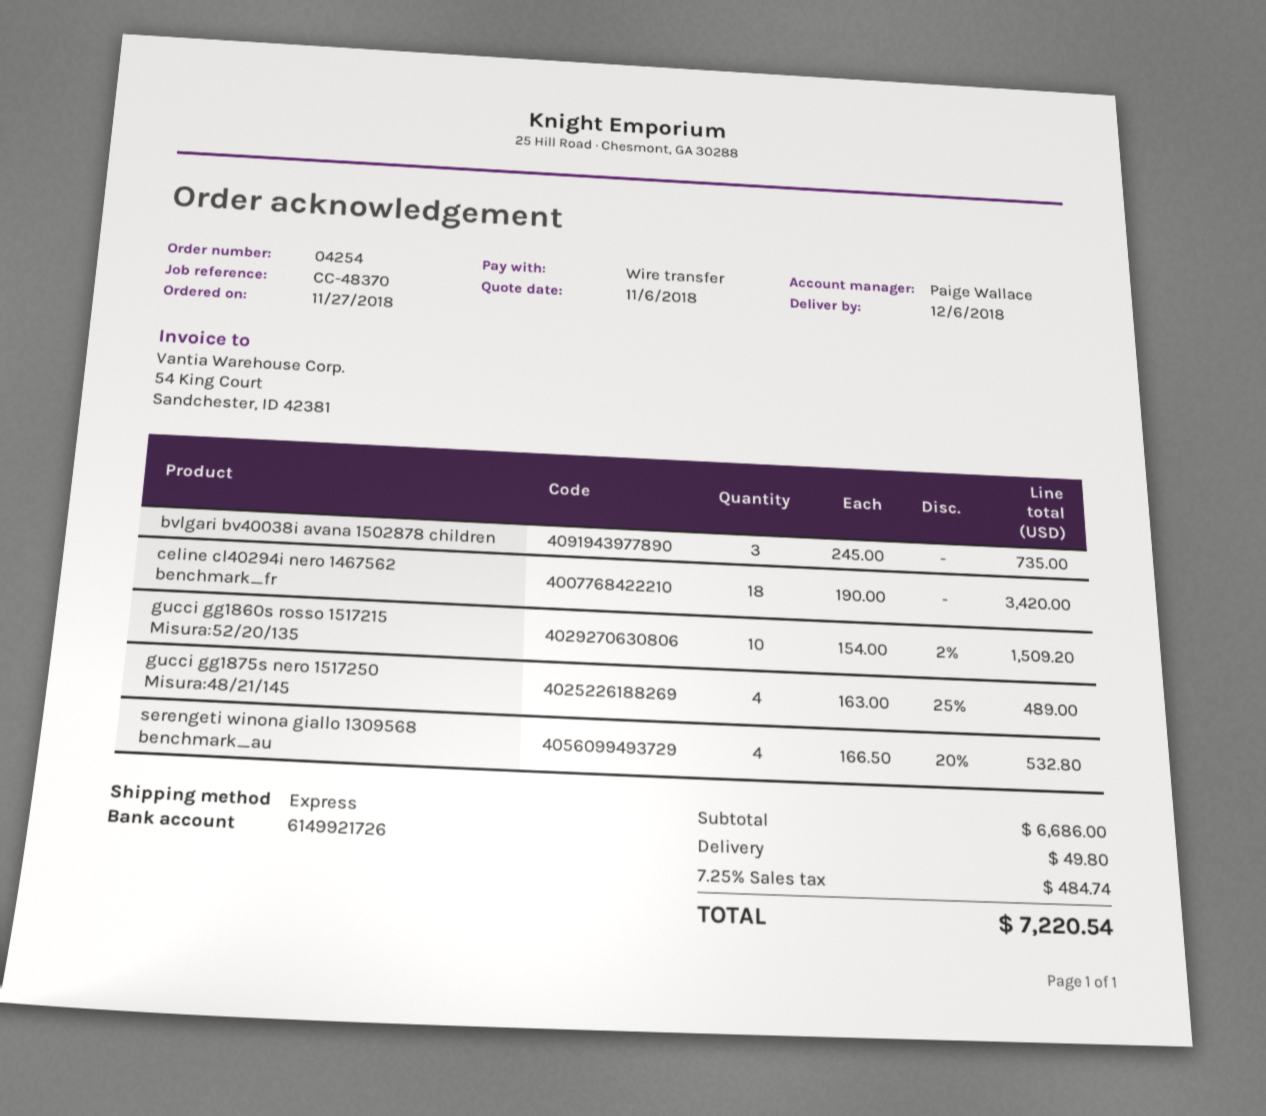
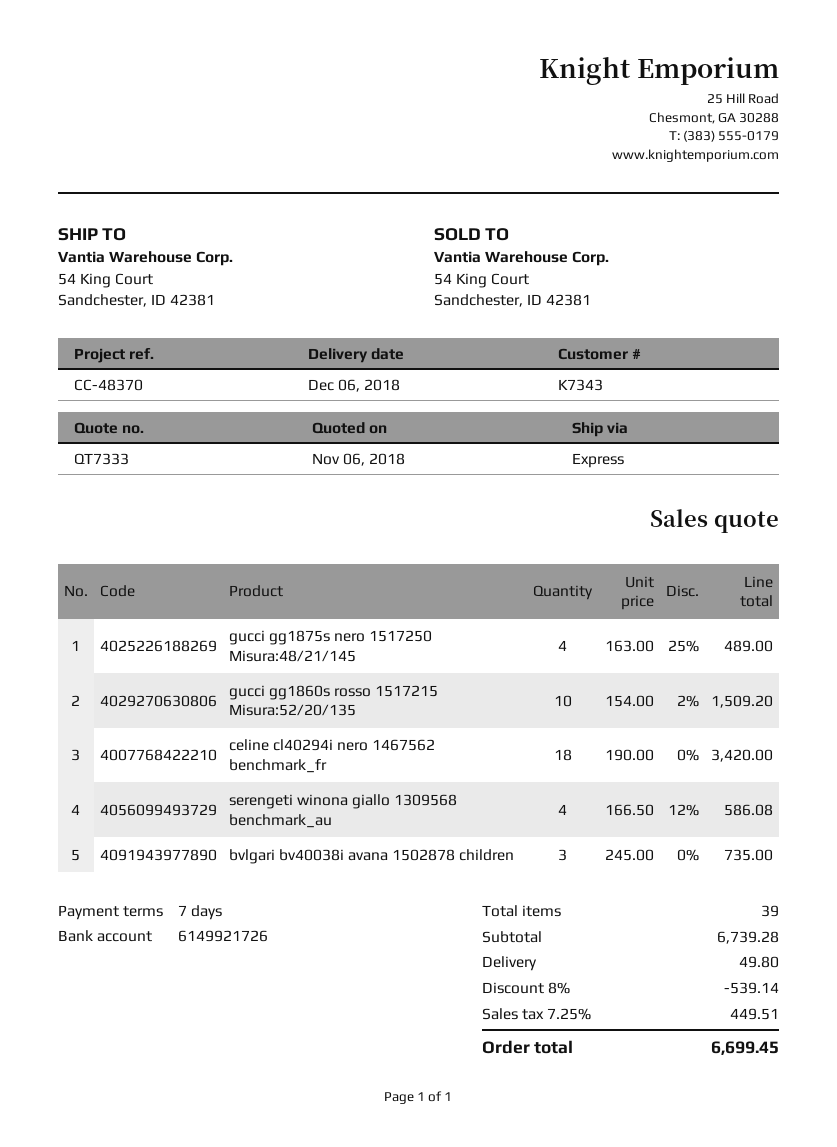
serengeti winona giallo 1309568 benchmark_au: 4 x 166.50 - 20% = 532.80 -> 4 x 166.50 - 12% = 586.08
subtotal: 6686.00 -> 6739.28
discount: none -> 8% = 539.14
tax: 7.25% = 484.74 -> 7.25% = 449.51
total: 7220.54 -> 6699.45

